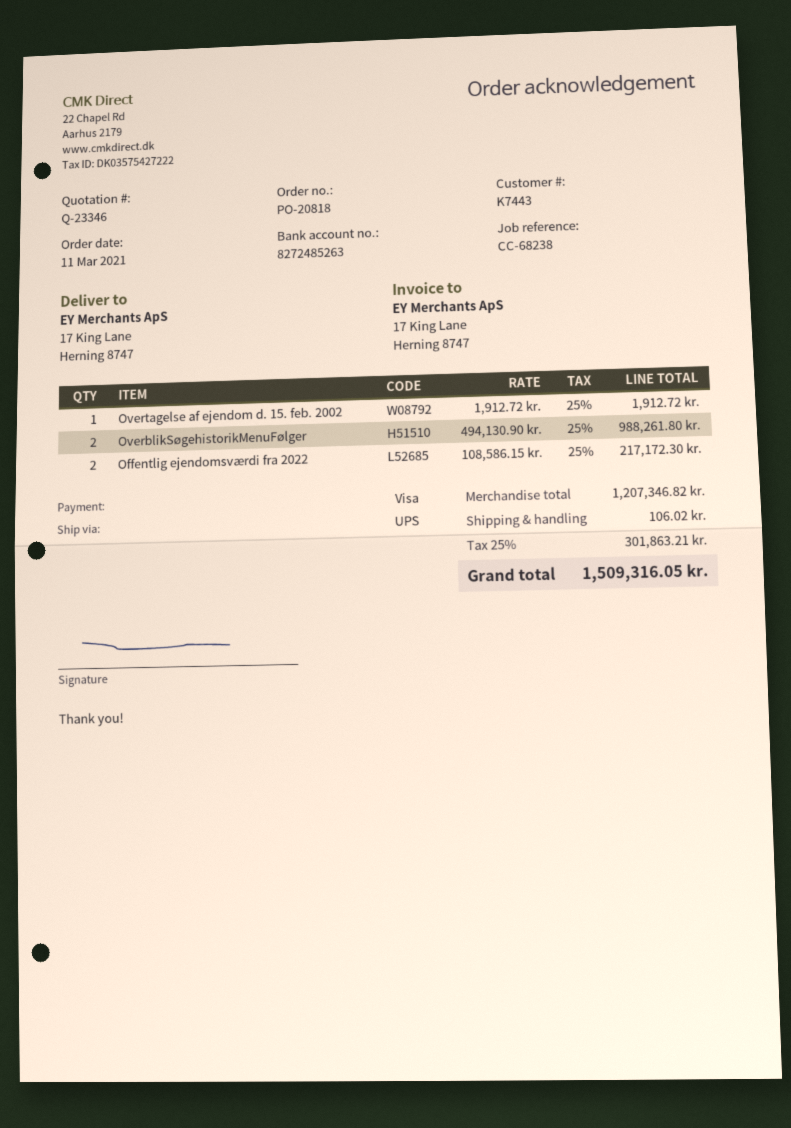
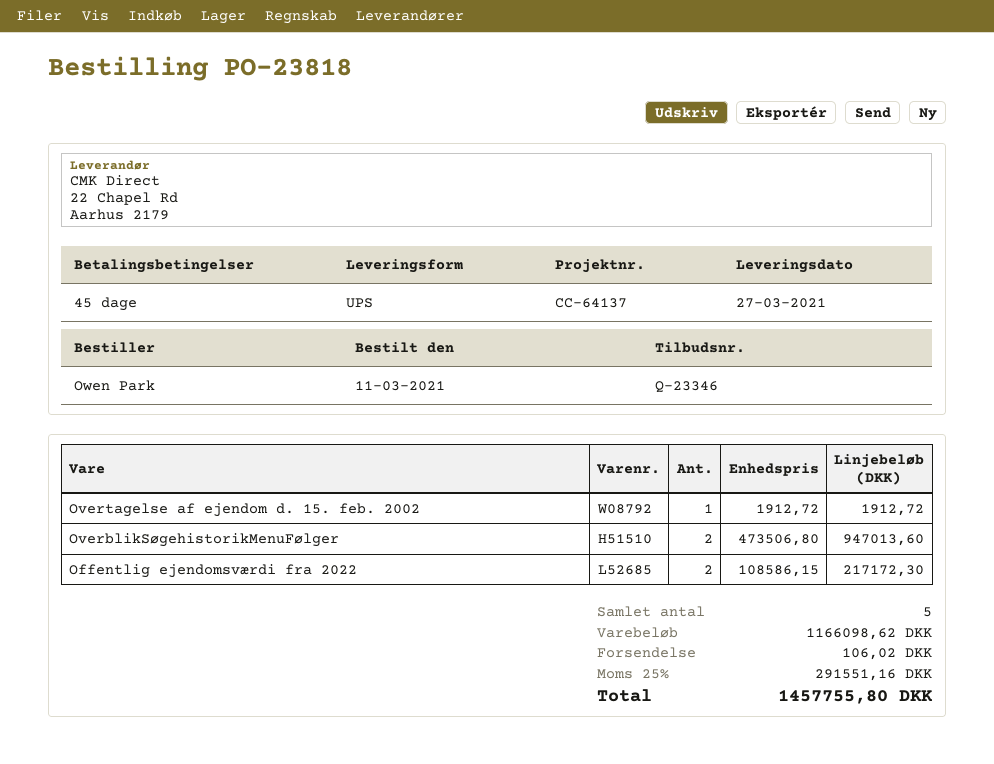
order number: PO-20818 -> PO-23818
reference: CC-68238 -> CC-64137
OverblikSøgehistorikMenuFølger: 2 x 494130.90 = 988261.80 -> 2 x 473506.80 = 947013.60
subtotal: 1207346.82 -> 1166098.62
tax: 25% = 301863.21 -> 25% = 291551.16
total: 1509316.05 -> 1457755.80

